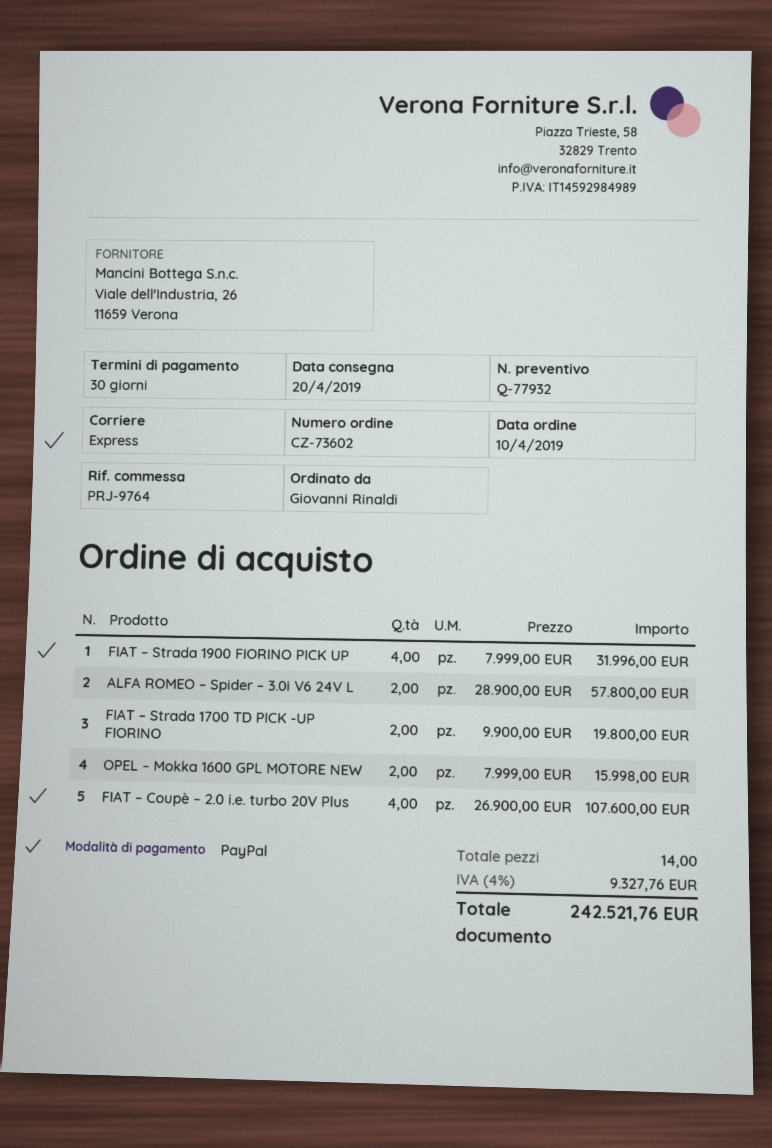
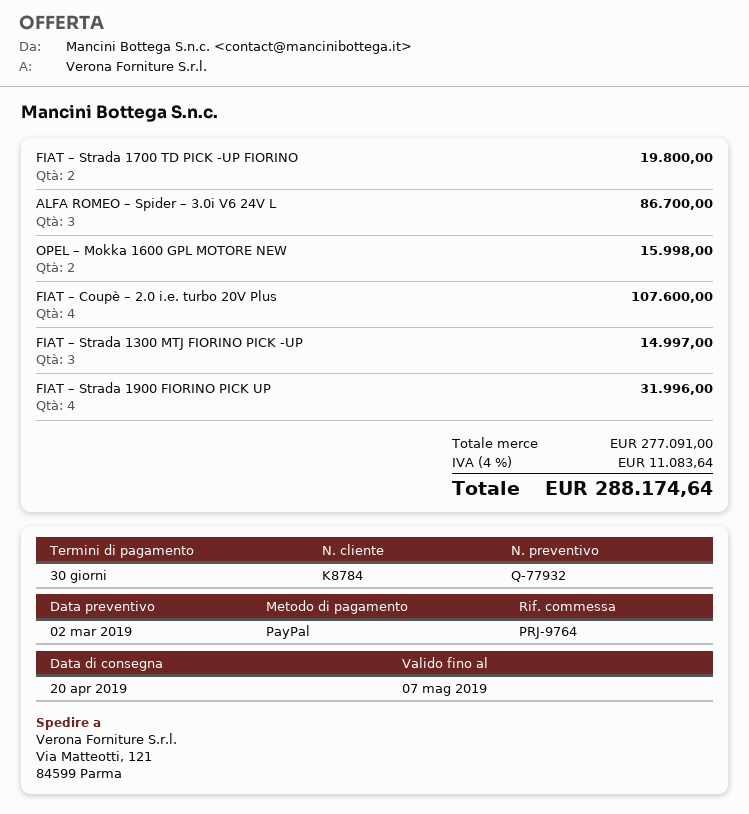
ALFA ROMEO – Spider – 3.0i V6 24V L: 2 for 57800.00 -> 3 for 86700.00
FIAT – Strada 1300 MTJ FIORINO PICK -UP: none -> 3 for 14997.00
tax: 4% = 9327.76 -> 4% = 11083.64
total: 242521.76 -> 288174.64

